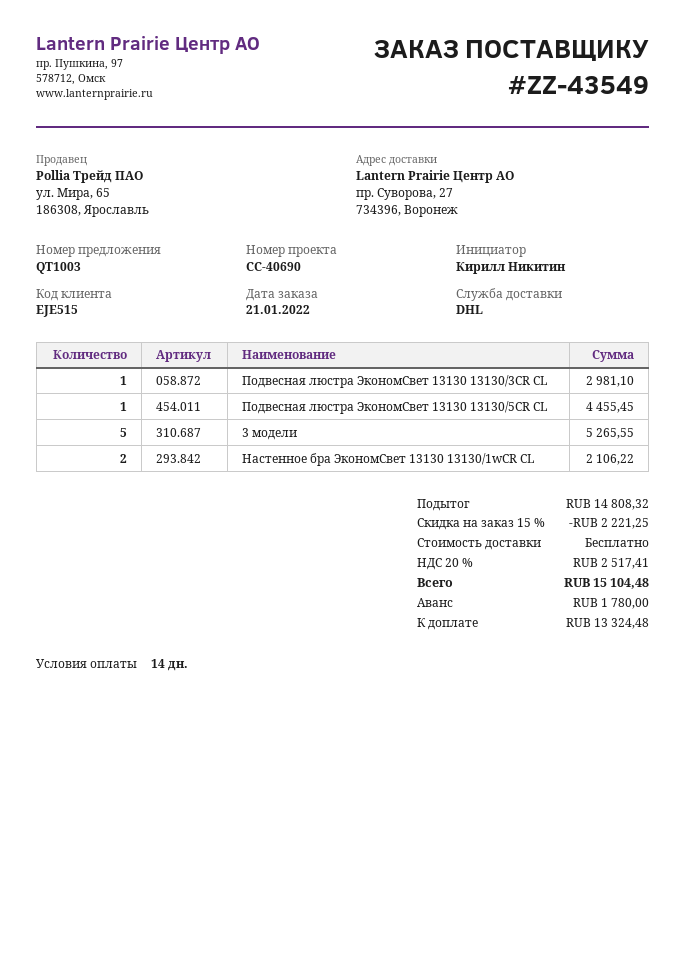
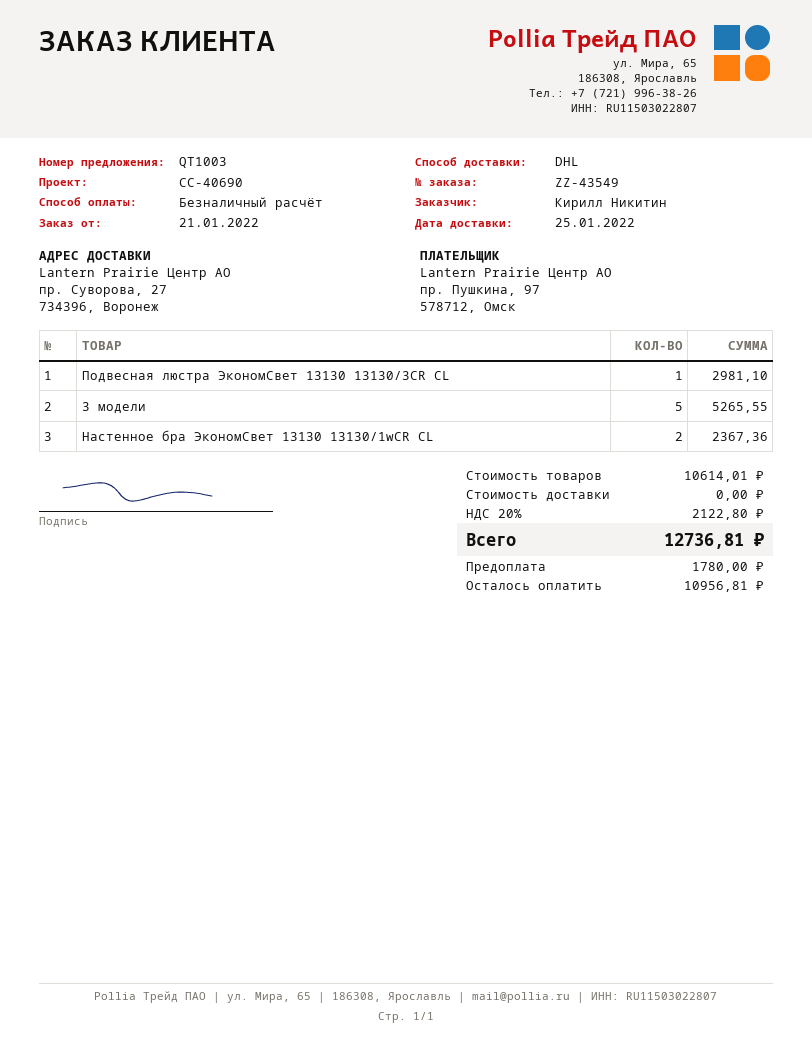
Подвесная люстра ЭкономСвет 13130 13130/5CR CL: 1 for 4455.45 -> none
Настенное бра ЭкономСвет 13130 13130/1wCR CL: 2 for 2106.22 -> 2 for 2367.36
subtotal: 14808.32 -> 10614.01
discount: 15% = 2221.25 -> none
tax: 20% = 2517.41 -> 20% = 2122.80
total: 15104.48 -> 12736.81
balance: 13324.48 -> 10956.81

